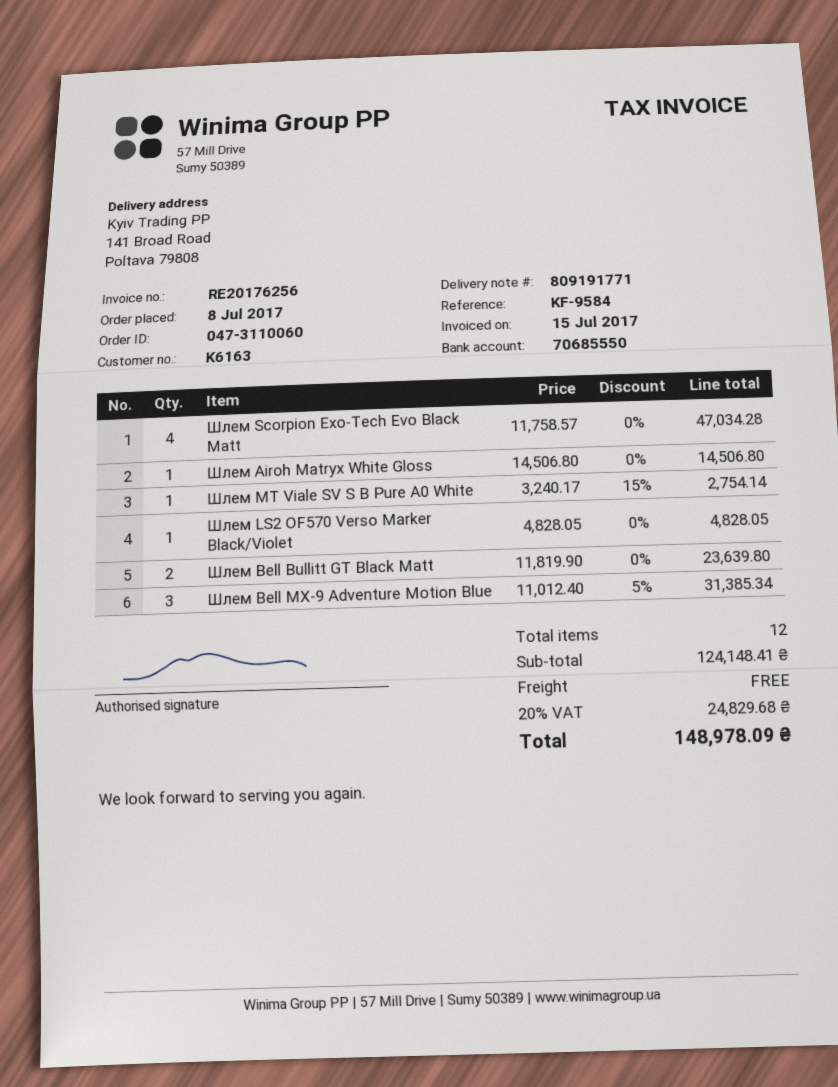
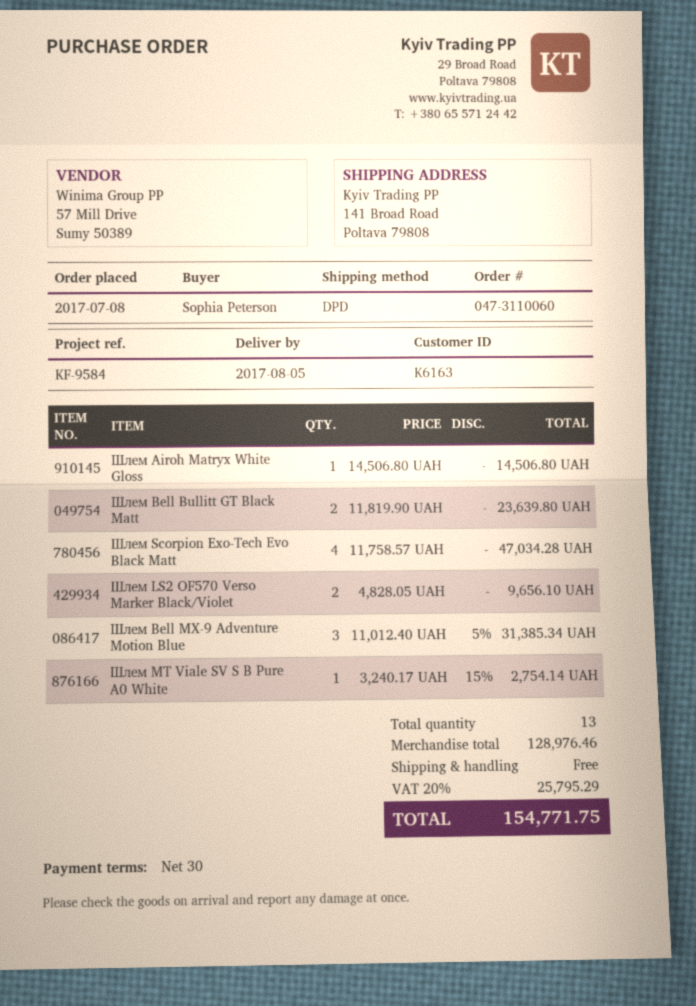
Шлем LS2 OF570 Verso Marker Black/Violet: 1 x 4828.05 = 4828.05 -> 2 x 4828.05 = 9656.10
total quantity: 12 -> 13
subtotal: 124148.41 -> 128976.46
tax: 20% = 24829.68 -> 20% = 25795.29
total: 148978.09 -> 154771.75

